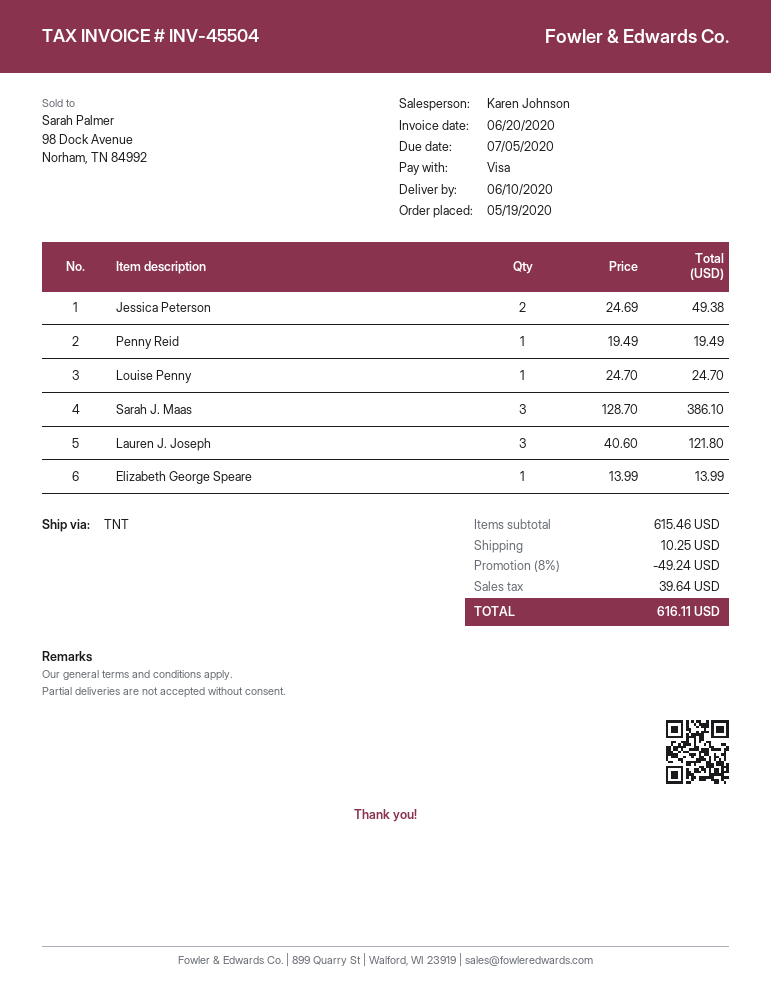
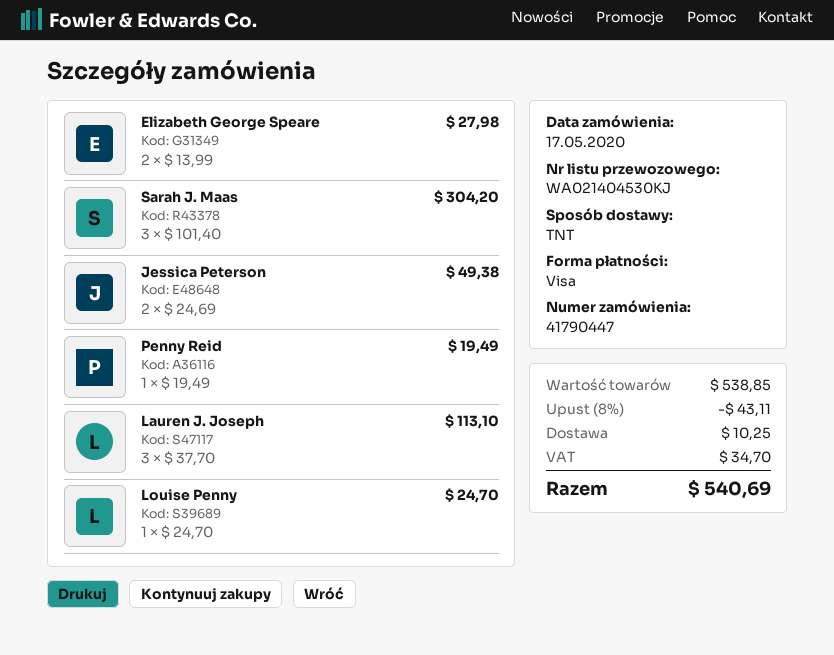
order date: 2020-05-19 -> 2020-05-17
Sarah J. Maas: 3 x 128.70 = 386.10 -> 3 x 101.40 = 304.20
Lauren J. Joseph: 3 x 40.60 = 121.80 -> 3 x 37.70 = 113.10
Elizabeth George Speare: 1 x 13.99 = 13.99 -> 2 x 13.99 = 27.98
subtotal: 615.46 -> 538.85
discount: 8% = 49.24 -> 8% = 43.11
tax: 39.64 -> 34.70
total: 616.11 -> 540.69

